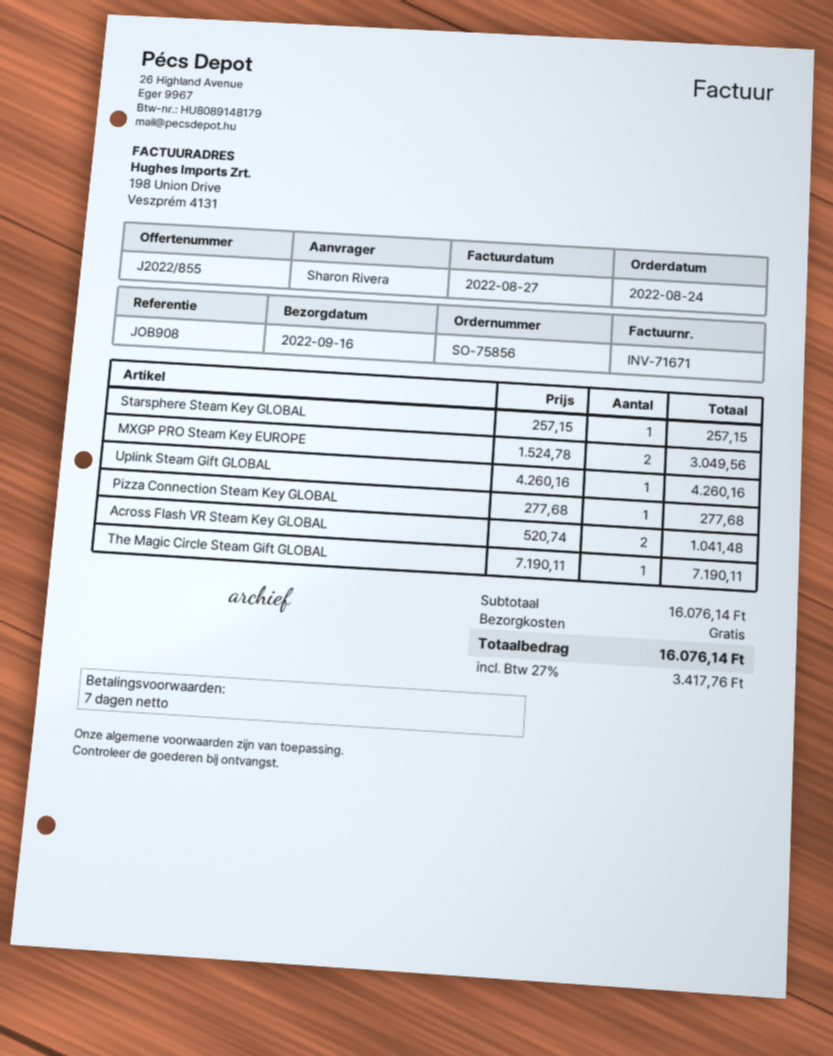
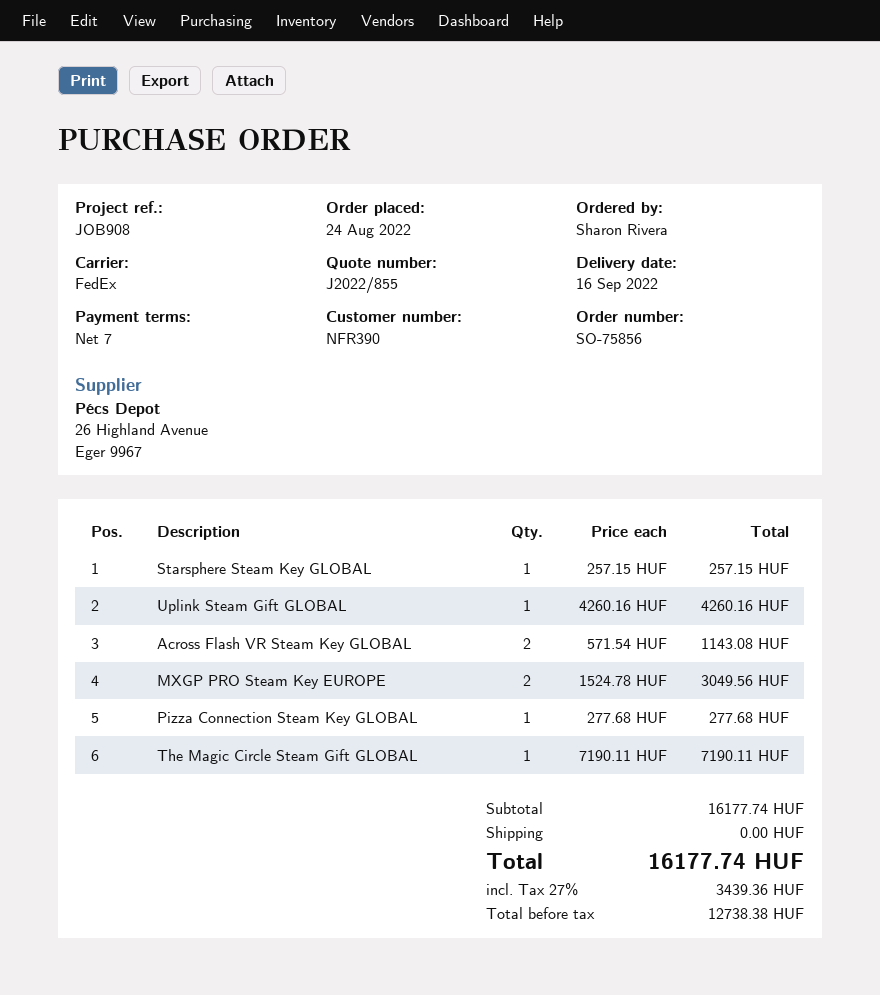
Across Flash VR Steam Key GLOBAL: 2 x 520.74 = 1041.48 -> 2 x 571.54 = 1143.08
subtotal: 16076.14 -> 16177.74
tax: 27% = 3417.76 -> 27% = 3439.36
total: 16076.14 -> 16177.74

